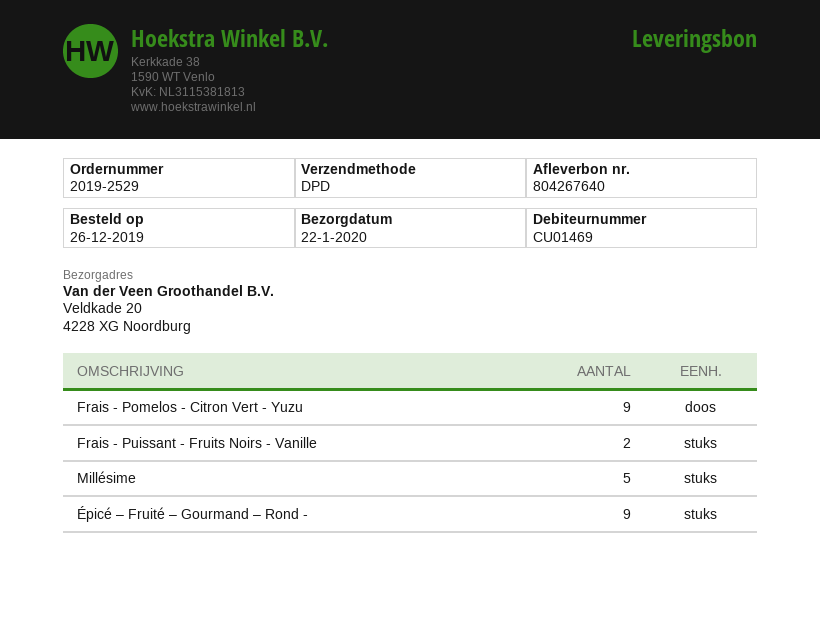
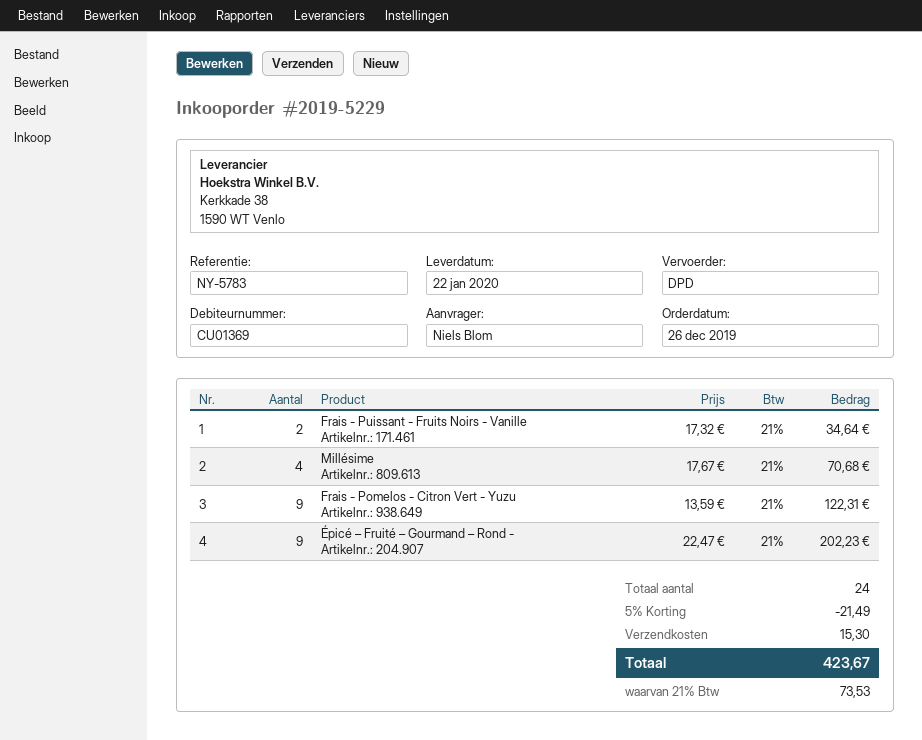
order number: 2019-2529 -> 2019-5229
customer number: CU01469 -> CU01369
Millésime: 5 -> 4

